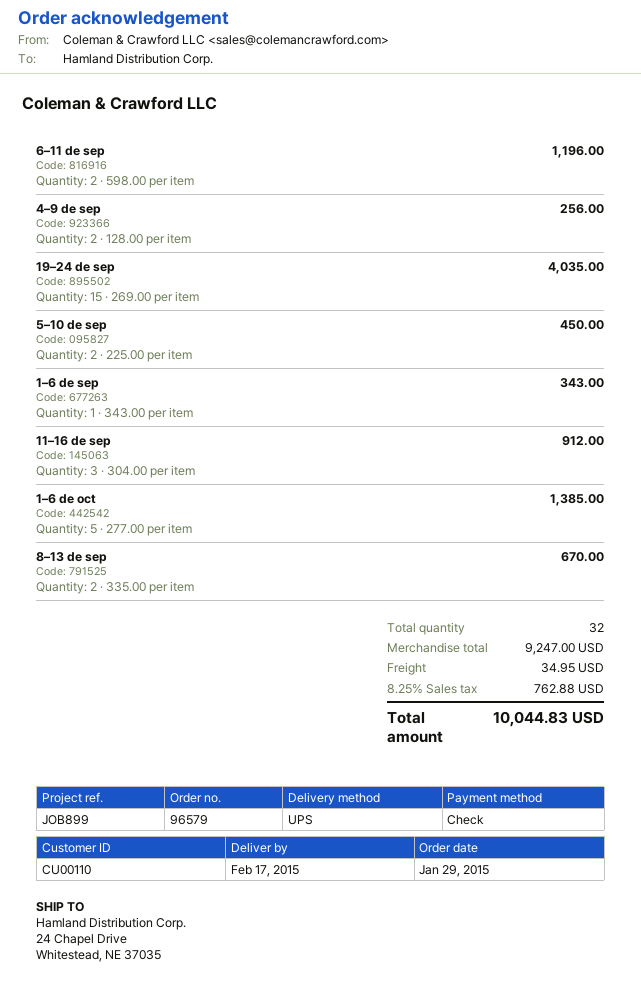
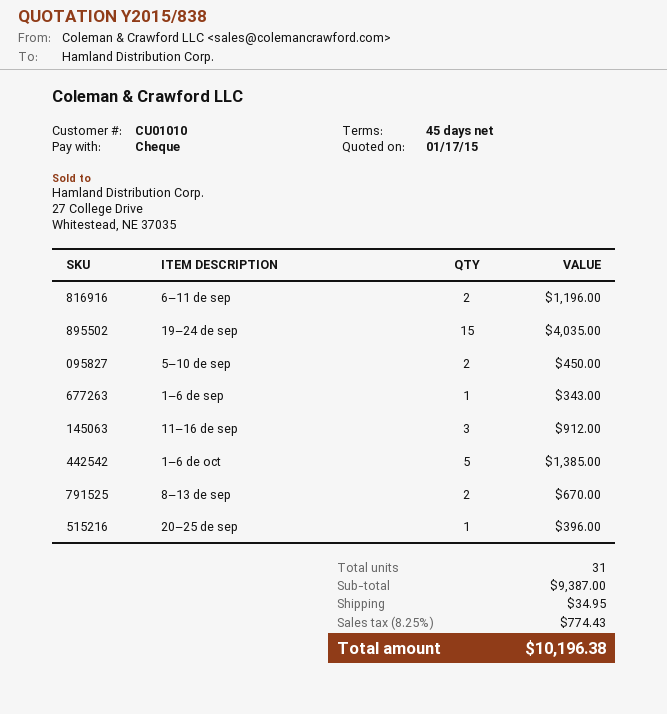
customer number: CU00110 -> CU01010
4–9 de sep: 2 for 256.00 -> none
20–25 de sep: none -> 1 for 396.00
total quantity: 32 -> 31
subtotal: 9247.00 -> 9387.00
tax: 8.25% = 762.88 -> 8.25% = 774.43
total: 10044.83 -> 10196.38

